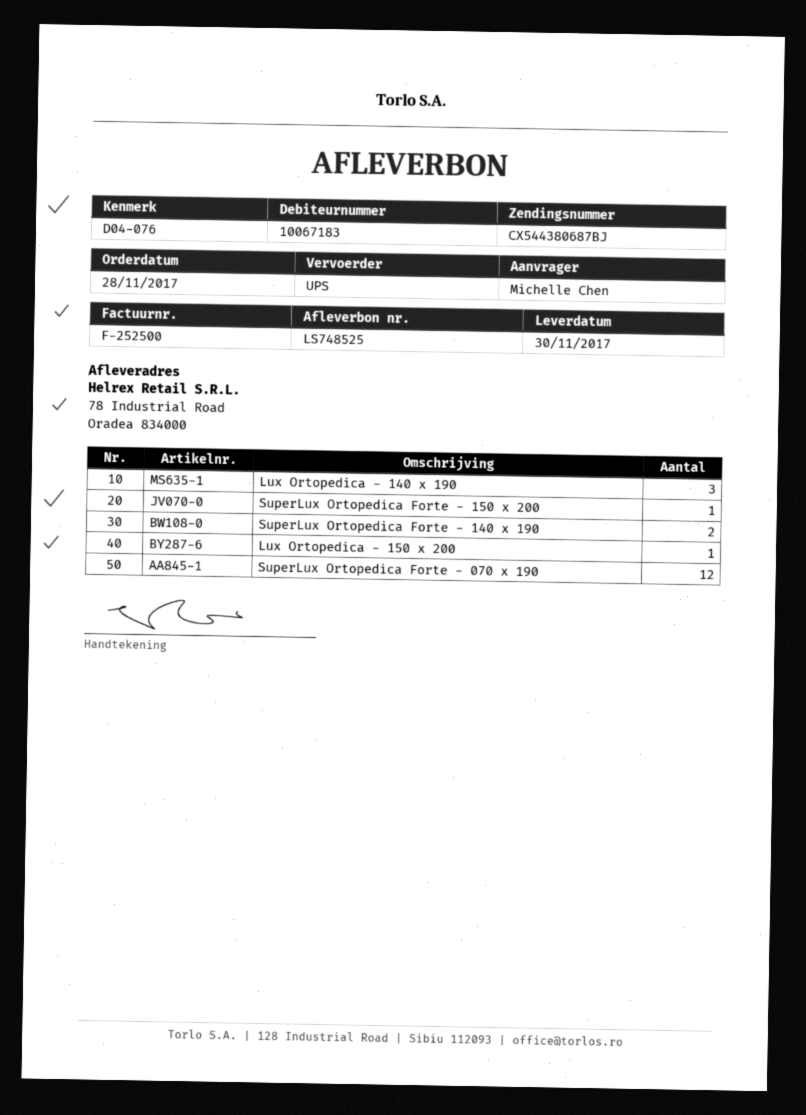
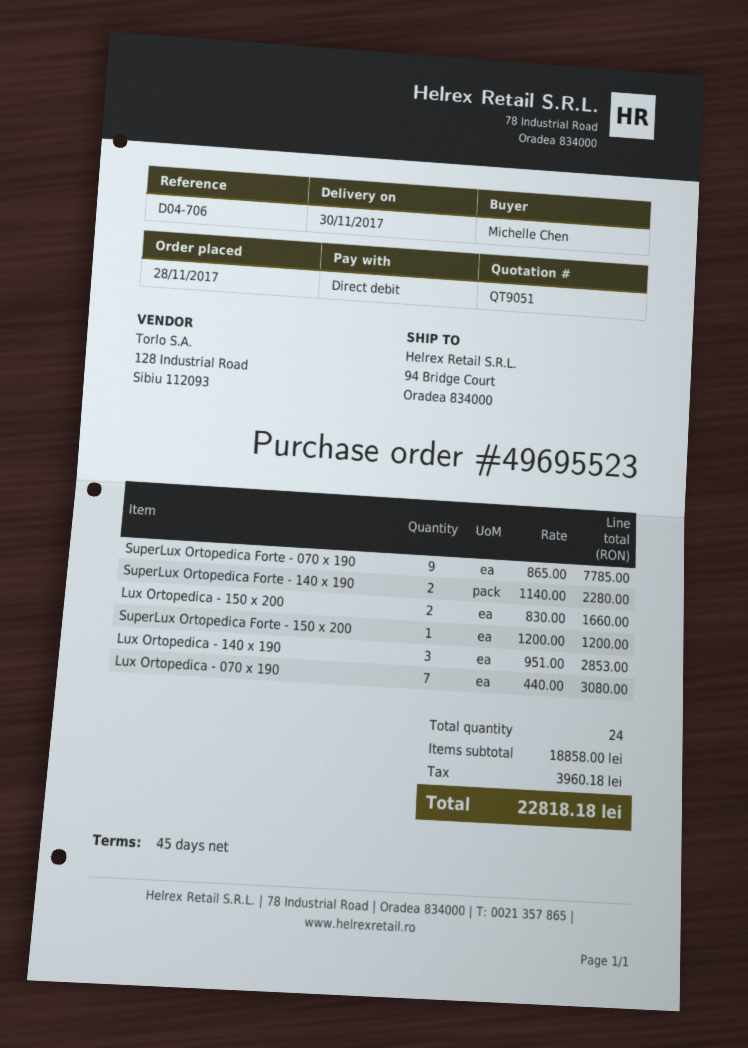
reference: D04-076 -> D04-706
ship to: 78 Industrial Road, Oradea 834000 -> 94 Bridge Court, Oradea 834000
Lux Ortopedica - 150 x 200: 1 -> 2
SuperLux Ortopedica Forte - 070 x 190: 12 -> 9
Lux Ortopedica - 070 x 190: none -> 7

